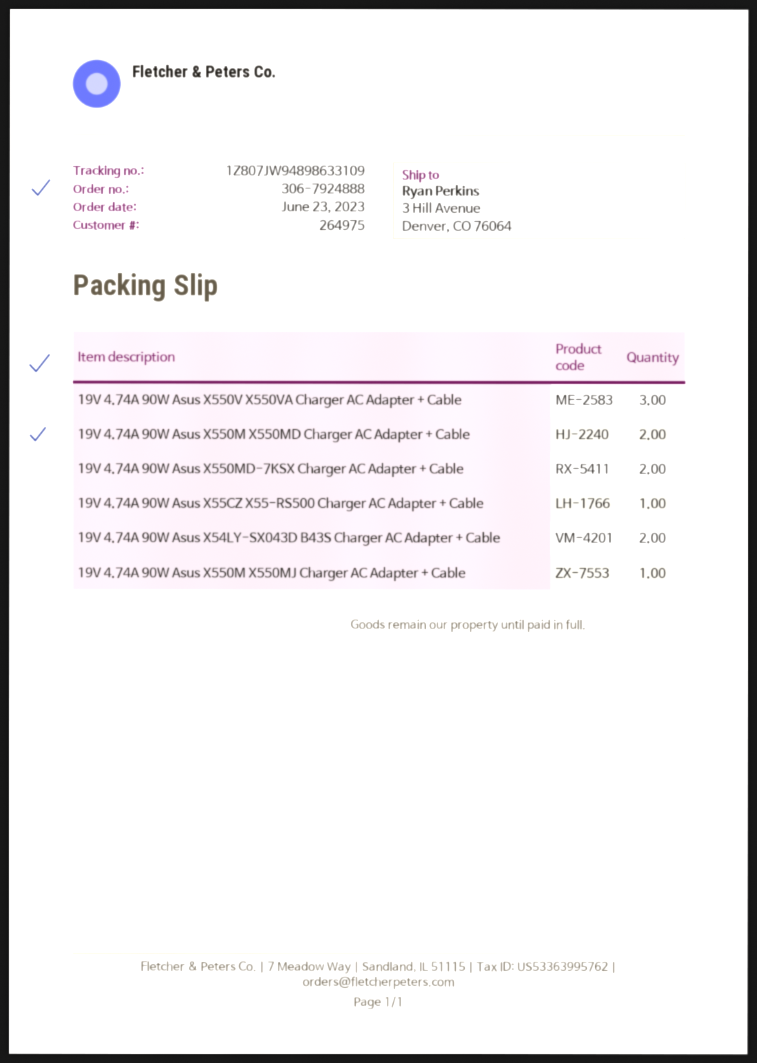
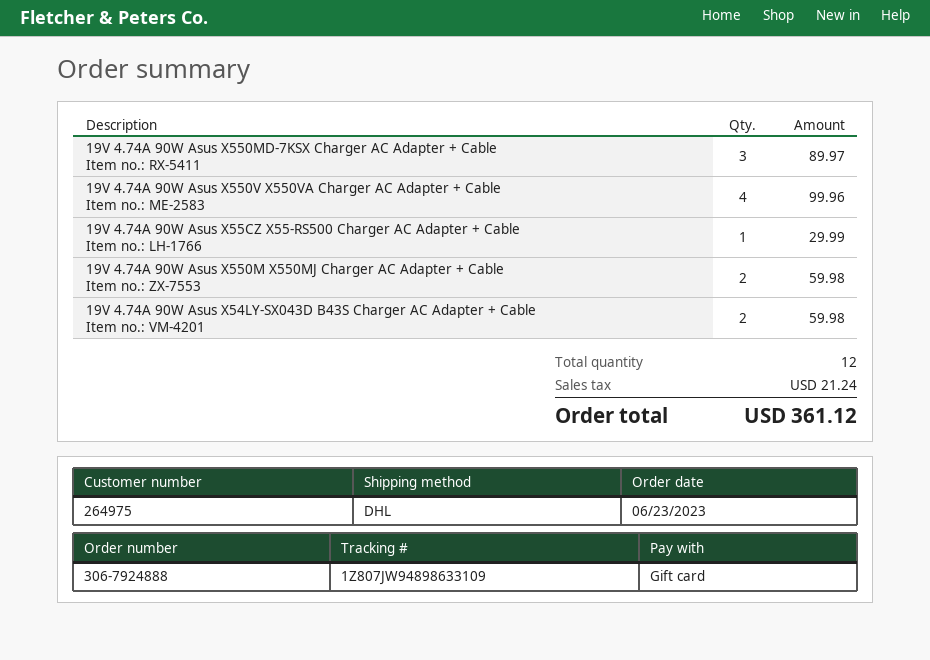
19V 4.74A 90W Asus X550V X550VA Charger AC Adapter + Cable: 3 -> 4
19V 4.74A 90W Asus X550M X550MD Charger AC Adapter + Cable: 2 -> none
19V 4.74A 90W Asus X550MD-7KSX Charger AC Adapter + Cable: 2 -> 3
19V 4.74A 90W Asus X550M X550MJ Charger AC Adapter + Cable: 1 -> 2

